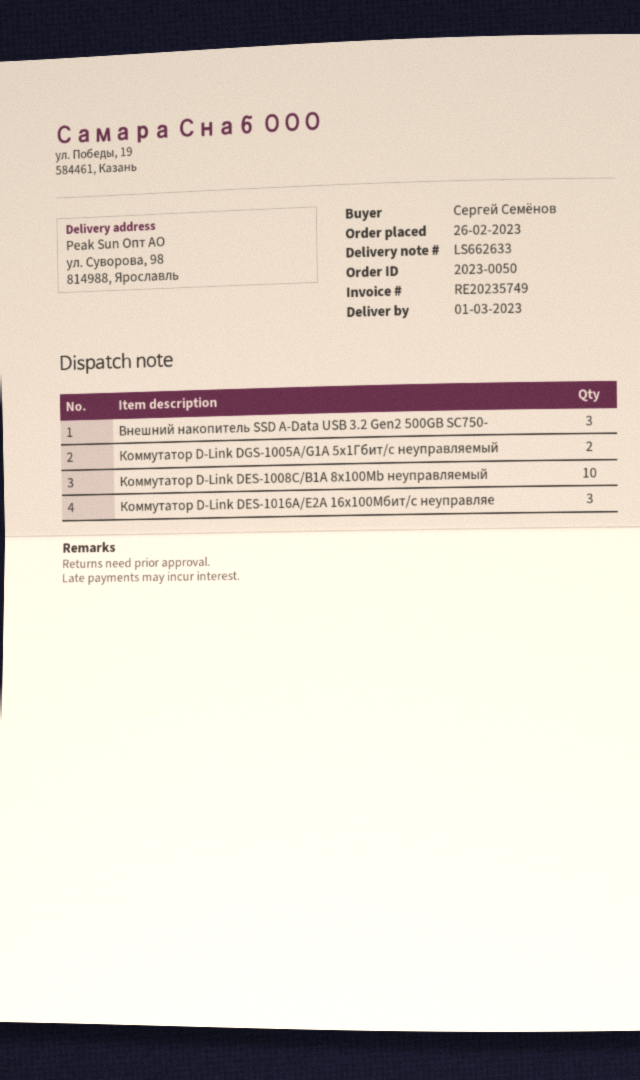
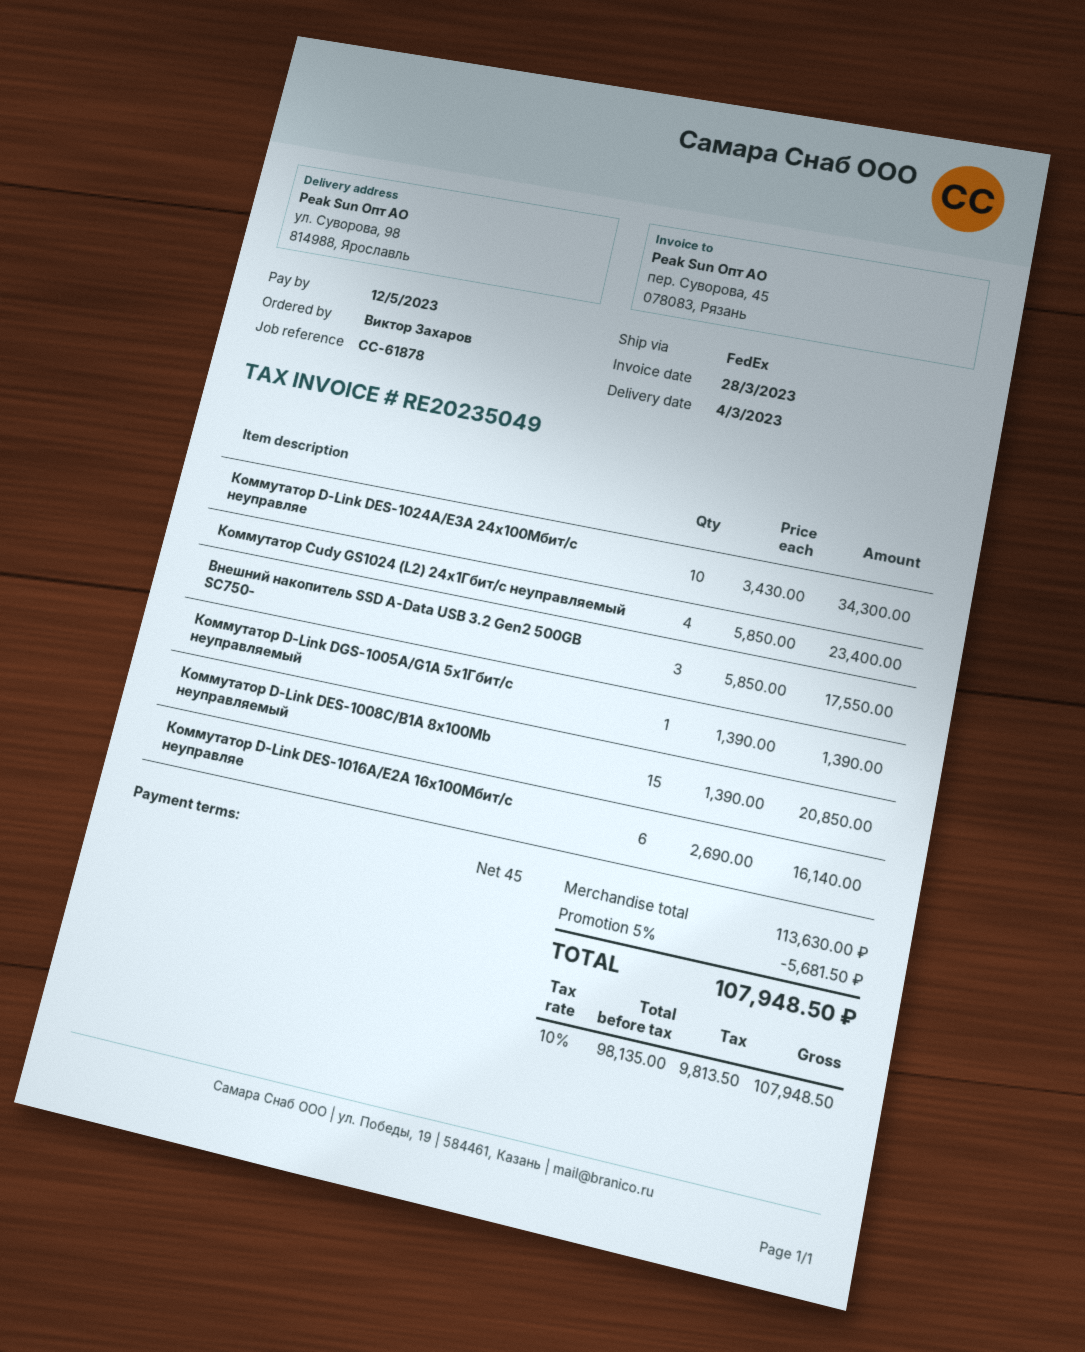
delivery date: 2023-03-01 -> 2023-03-04
invoice number: RE20235749 -> RE20235049
ordered by: Сергей Семёнов -> Виктор Захаров
Коммутатор D-Link DGS-1005A/G1A 5x1Гбит/с неуправляемый: 2 -> 1
Коммутатор D-Link DES-1008C/B1A 8x100Mb неуправляемый: 10 -> 15
Коммутатор D-Link DES-1016A/E2A 16x100Мбит/с неуправляе: 3 -> 6
Коммутатор D-Link DES-1024A/E3A 24x100Мбит/с неуправляе: none -> 10
Коммутатор Cudy GS1024 (L2) 24x1Гбит/с неуправляемый: none -> 4

